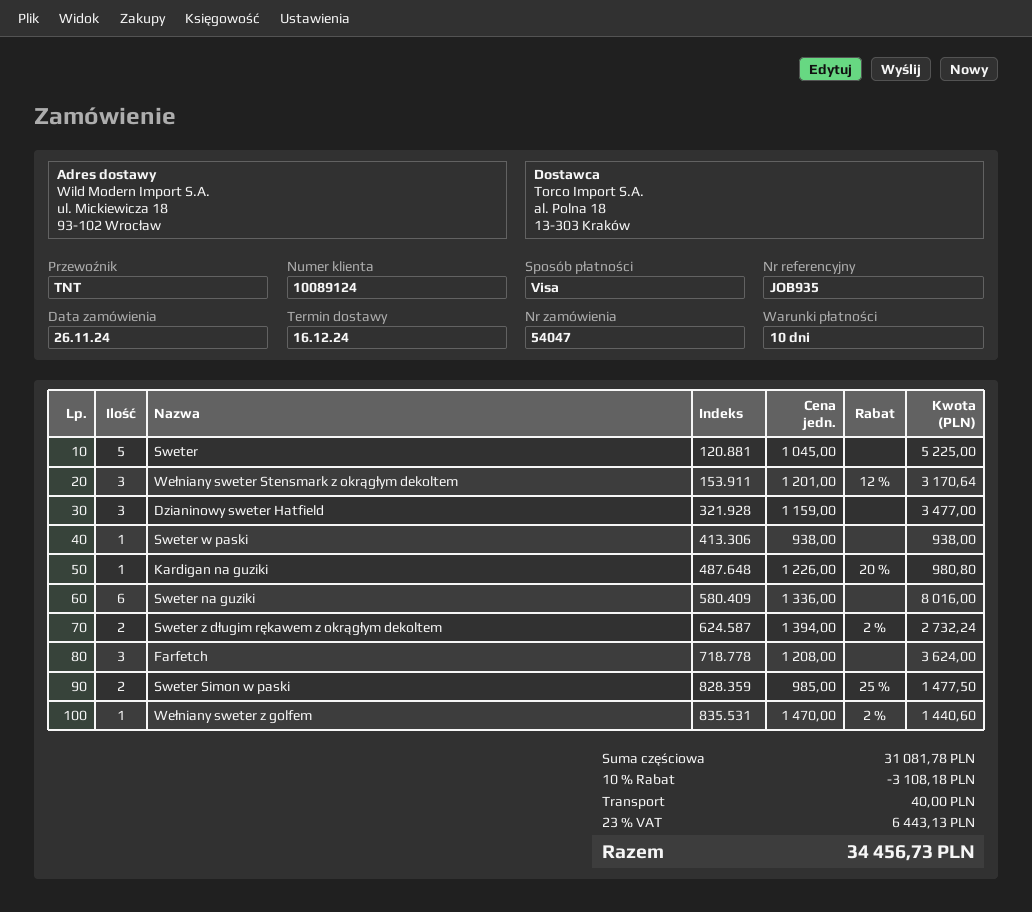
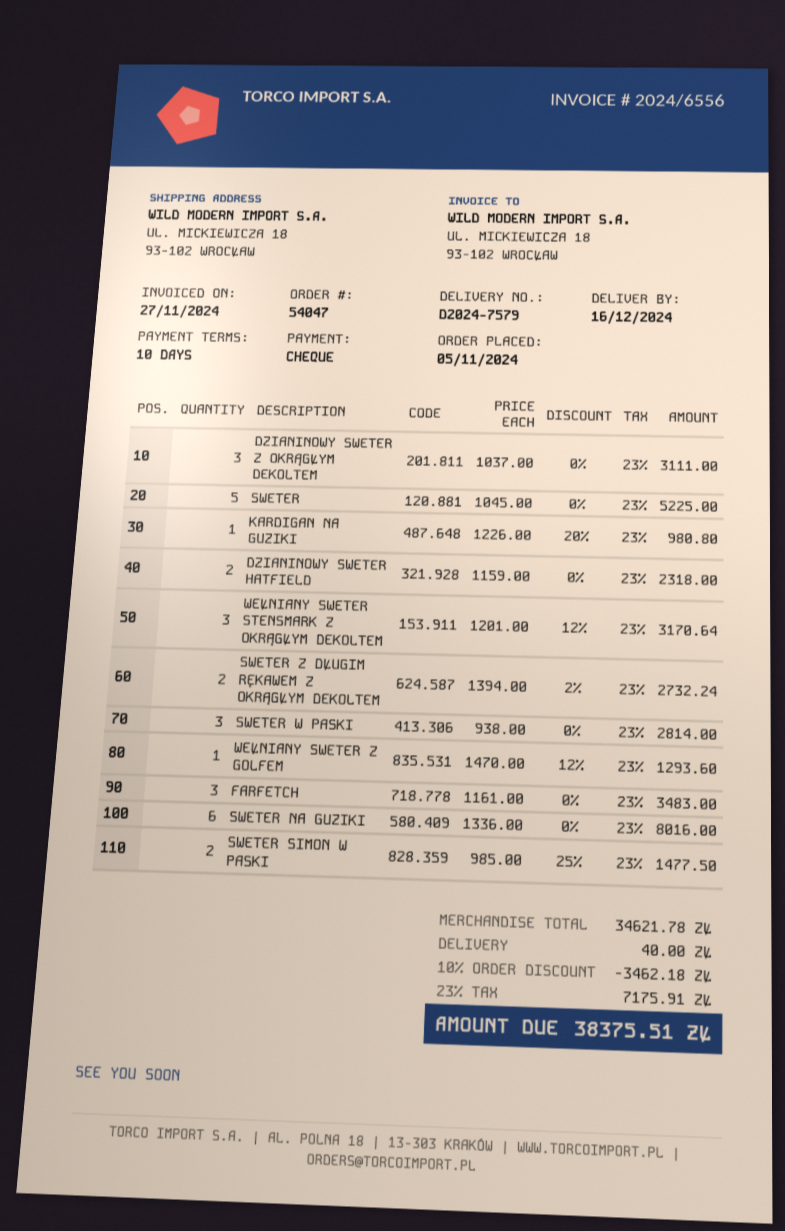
order date: 2024-11-26 -> 2024-11-05
payment method: Visa -> cheque
Dzianinowy sweter Hatfield: 3 x 1159.00 = 3477.00 -> 2 x 1159.00 = 2318.00
Sweter w paski: 1 x 938.00 = 938.00 -> 3 x 938.00 = 2814.00
Farfetch: 3 x 1208.00 = 3624.00 -> 3 x 1161.00 = 3483.00
Wełniany sweter z golfem: 1 x 1470.00 - 2% = 1440.60 -> 1 x 1470.00 - 12% = 1293.60
DZIANINOWY SWETER Z OKRĄGŁYM DEKOLTEM: none -> 3 x 1037.00 = 3111.00
subtotal: 31081.78 -> 34621.78
discount: 10% = 3108.18 -> 10% = 3462.18
tax: 23% = 6443.13 -> 23% = 7175.91
total: 34456.73 -> 38375.51

